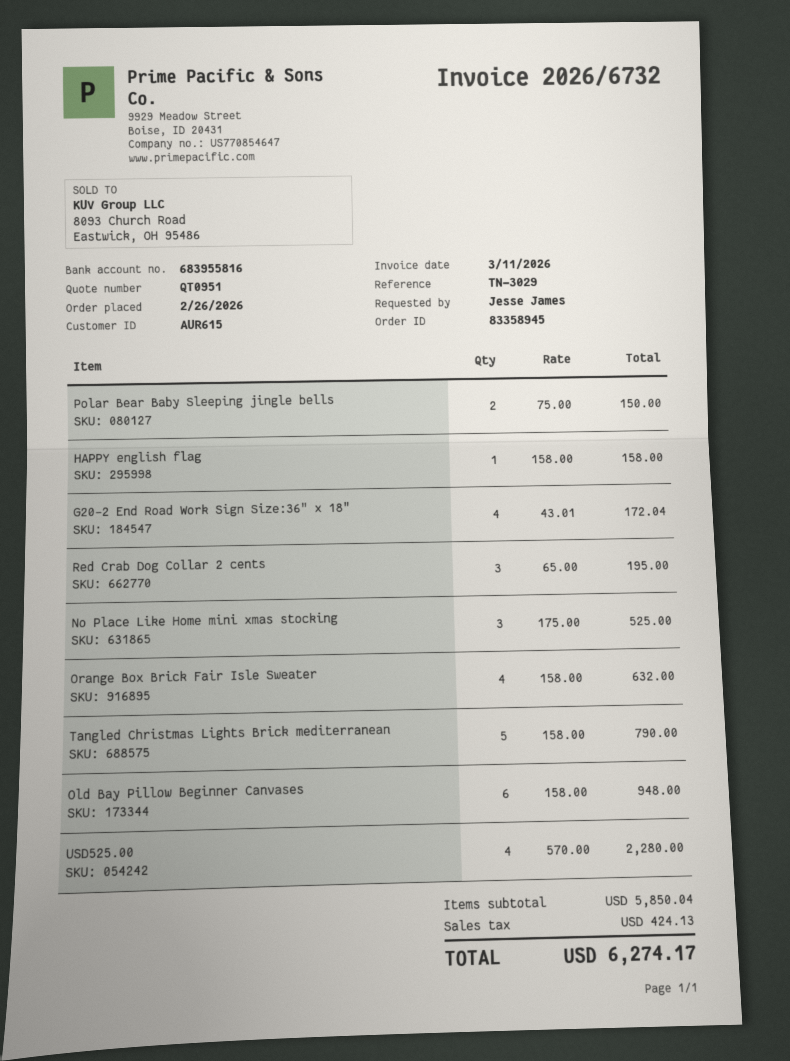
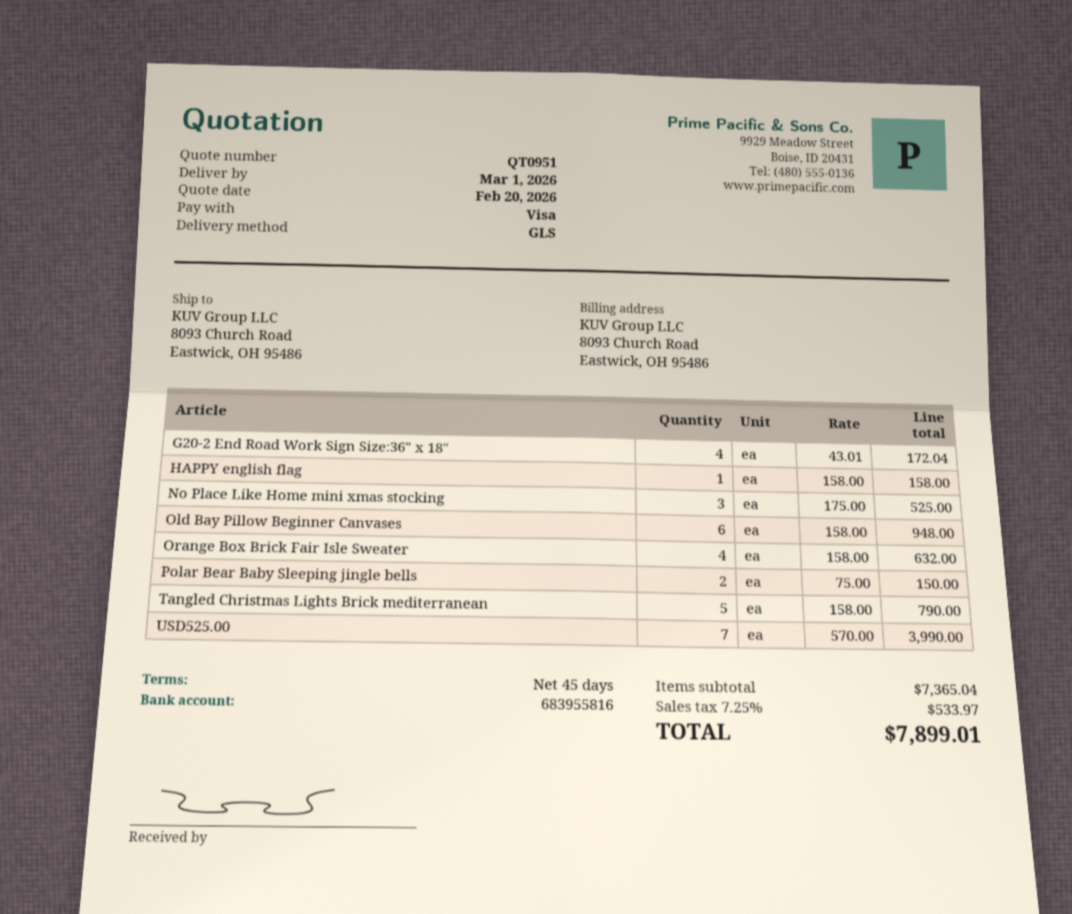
Red Crab Dog Collar 2 cents: 3 x 65.00 = 195.00 -> none
USD525.00: 4 x 570.00 = 2280.00 -> 7 x 570.00 = 3990.00
subtotal: 5850.04 -> 7365.04
tax: 424.13 -> 533.97
total: 6274.17 -> 7899.01

